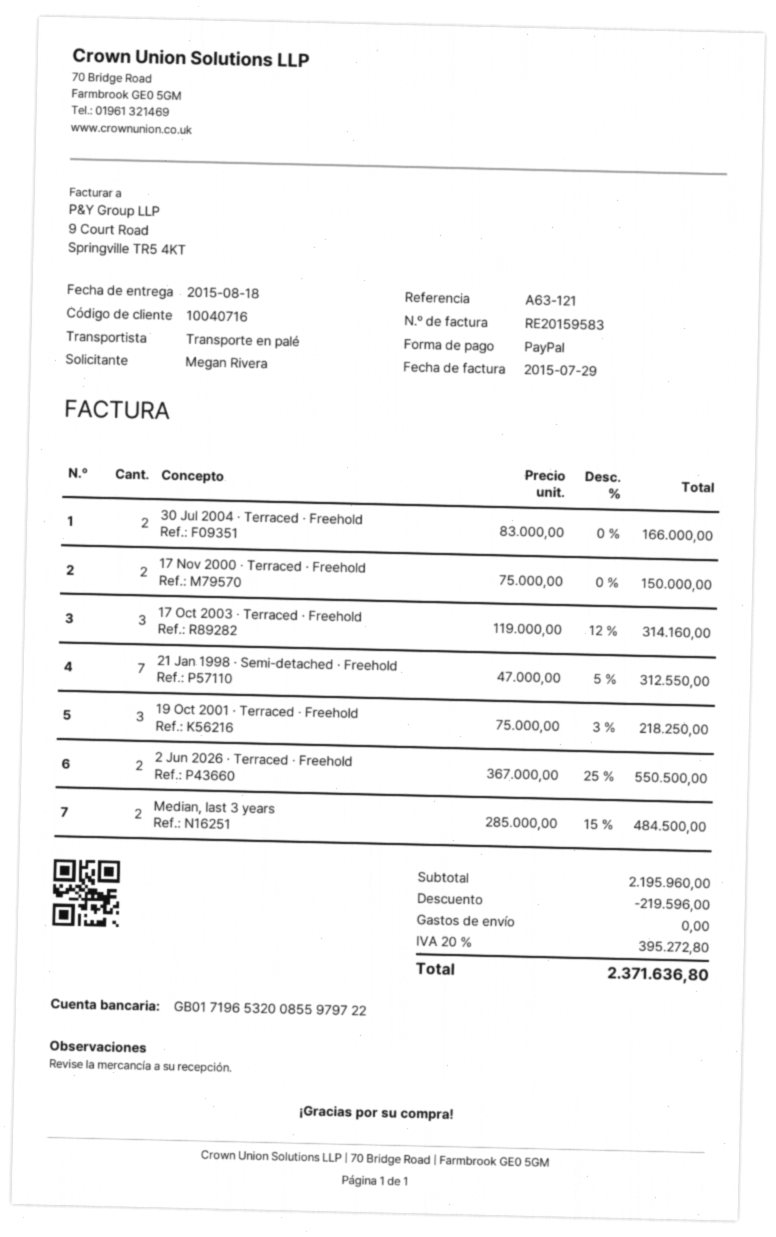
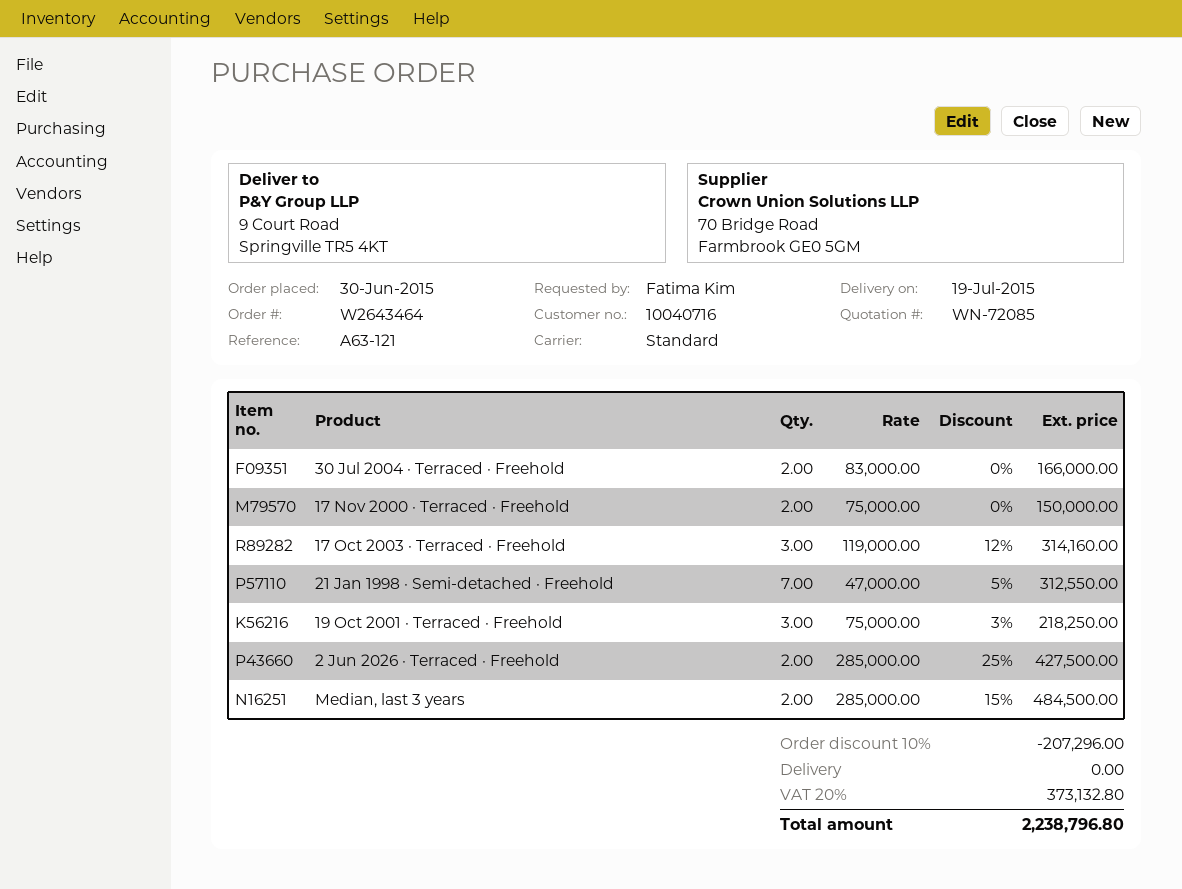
delivery date: 2015-08-18 -> 2015-07-19
ordered by: Megan Rivera -> Fatima Kim
shipping method: pallet freight -> standard
2 Jun 2026 · Terraced · Freehold: 2 x 367000.00 - 25% = 550500.00 -> 2 x 285000.00 - 25% = 427500.00
discount: 219596.00 -> 207296.00
tax: 20% = 395272.80 -> 20% = 373132.80
total: 2371636.80 -> 2238796.80

